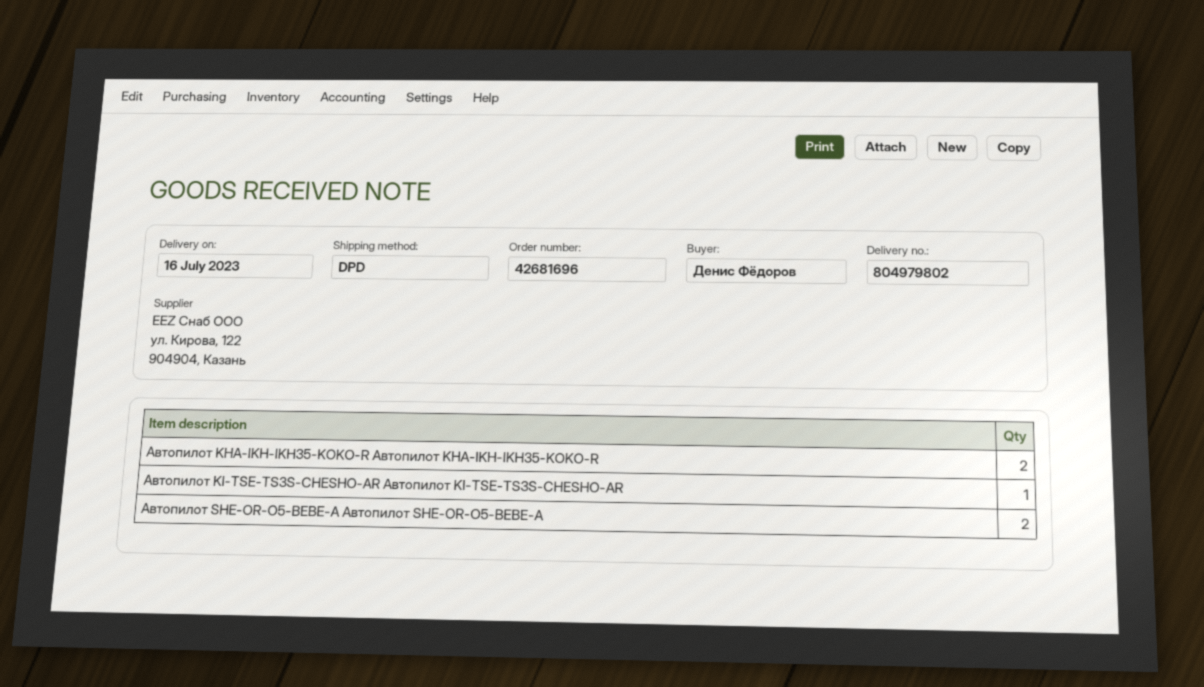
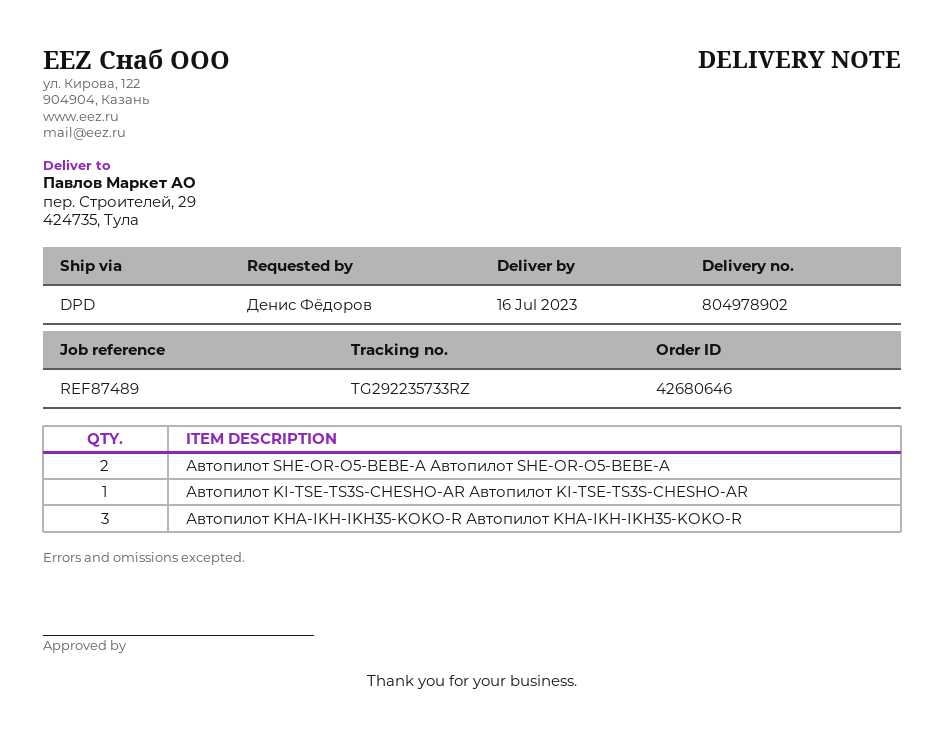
order number: 42681696 -> 42680646
delivery note number: 804979802 -> 804978902
Автопилот KHA-IKH-IKH35-KOKO-R Автопилот KHA-IKH-IKH35-KOKO-R: 2 -> 3

